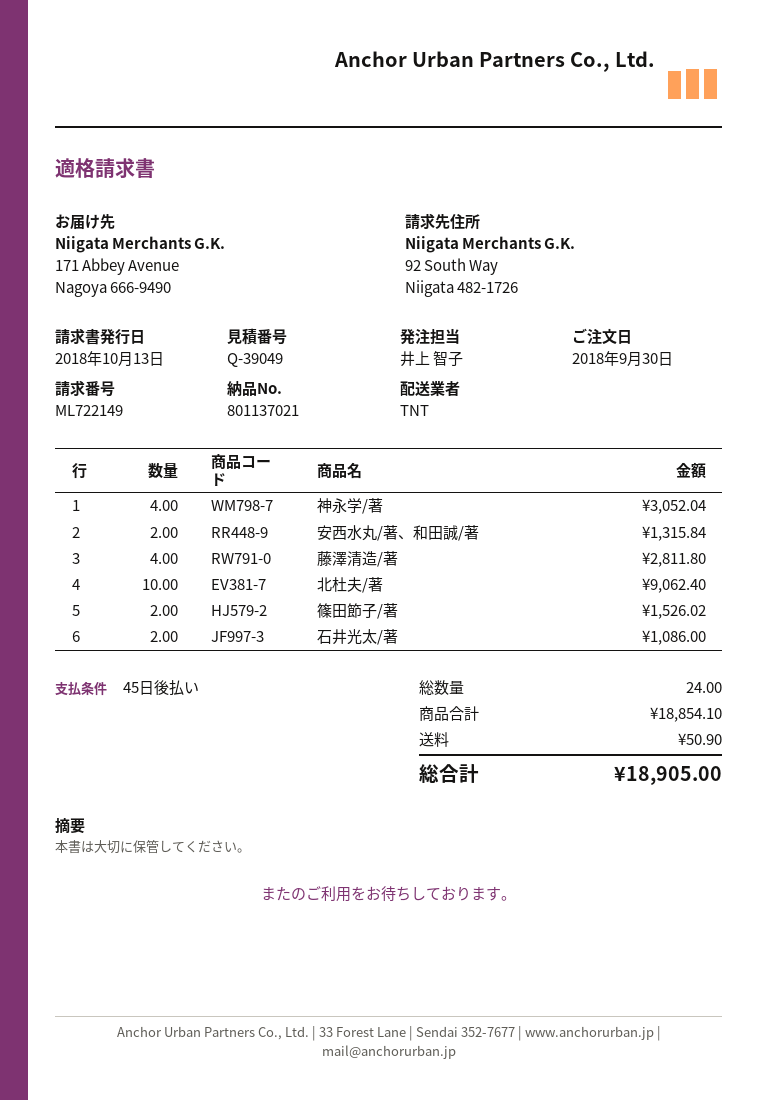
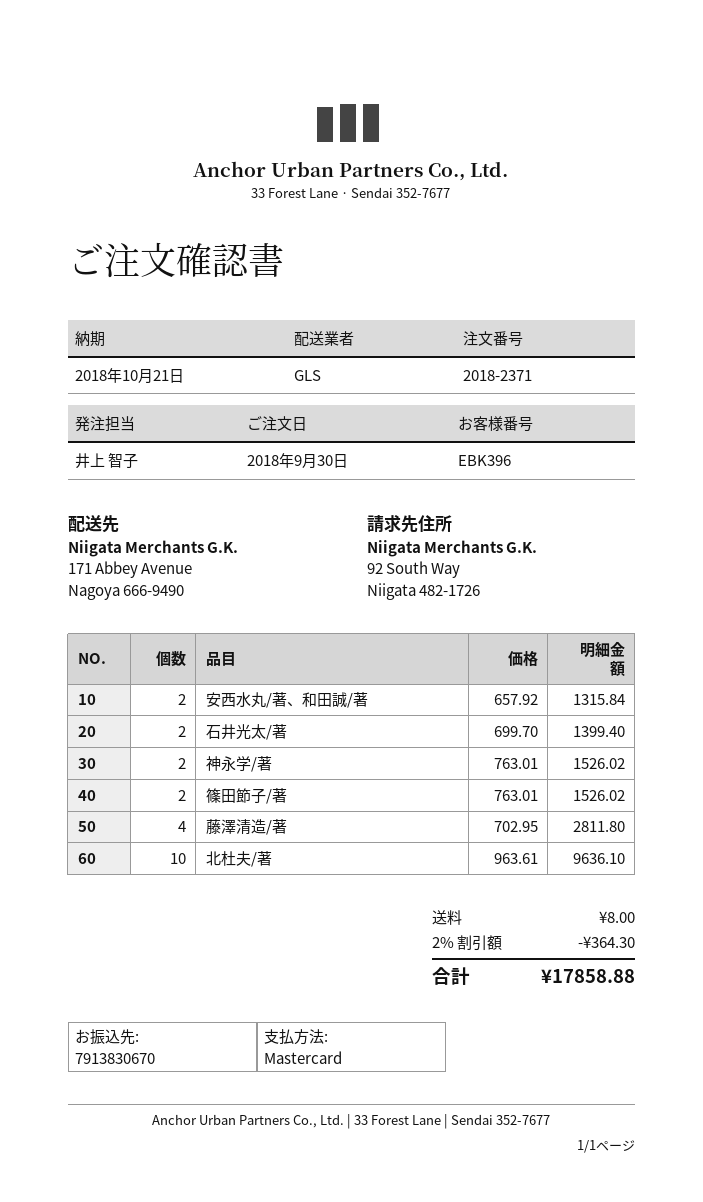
shipping method: TNT -> GLS
神永学/著: 4 for 3052.04 -> 2 for 1526.02
北杜夫/著: 10 for 9062.40 -> 10 for 9636.10
石井光太/著: 2 for 1086.00 -> 2 for 1399.40
discount: none -> 2% = 364.30
shipping: 50.90 -> 8.00
total: 18905.00 -> 17858.88

